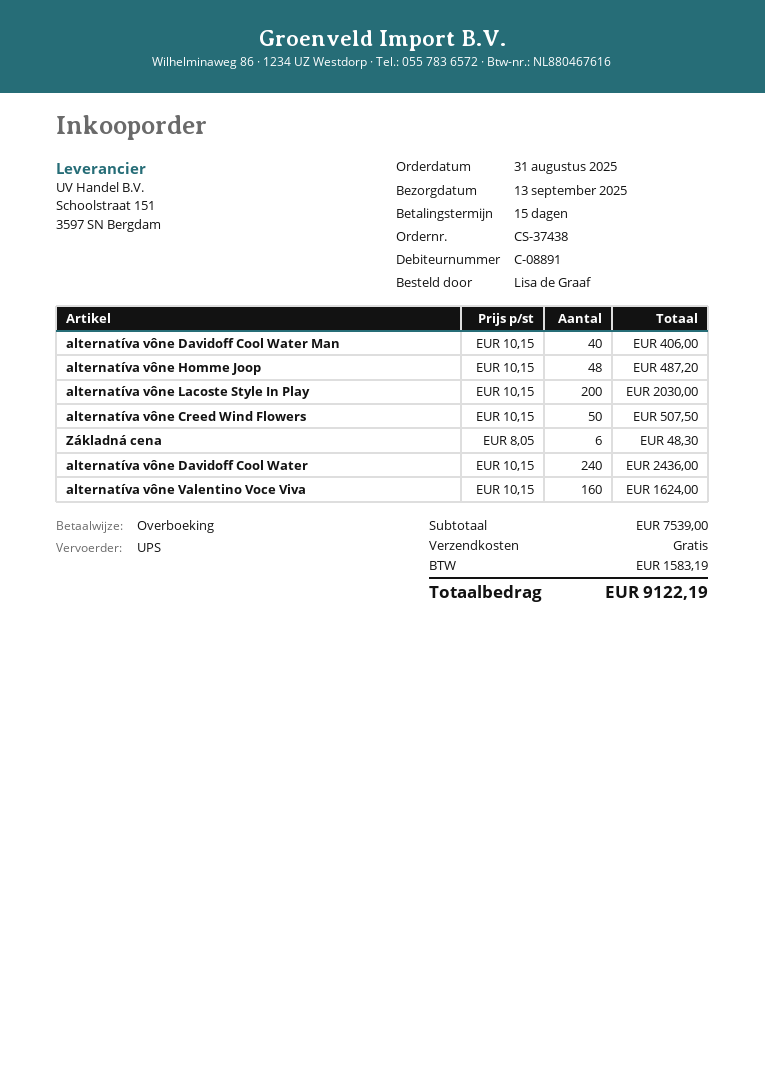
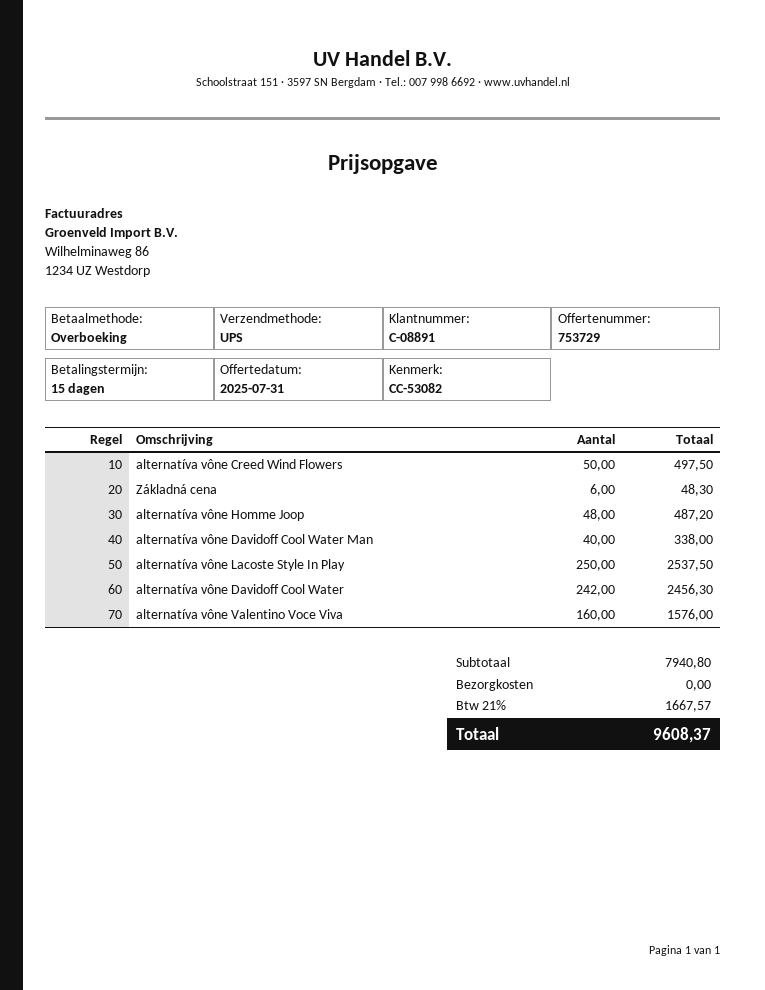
alternatíva vône Davidoff Cool Water Man: 40 for 406.00 -> 40 for 338.00
alternatíva vône Lacoste Style In Play: 200 for 2030.00 -> 250 for 2537.50
alternatíva vône Creed Wind Flowers: 50 for 507.50 -> 50 for 497.50
alternatíva vône Davidoff Cool Water: 240 for 2436.00 -> 242 for 2456.30
alternatíva vône Valentino Voce Viva: 160 for 1624.00 -> 160 for 1576.00
subtotal: 7539.00 -> 7940.80
tax: 1583.19 -> 1667.57
total: 9122.19 -> 9608.37

